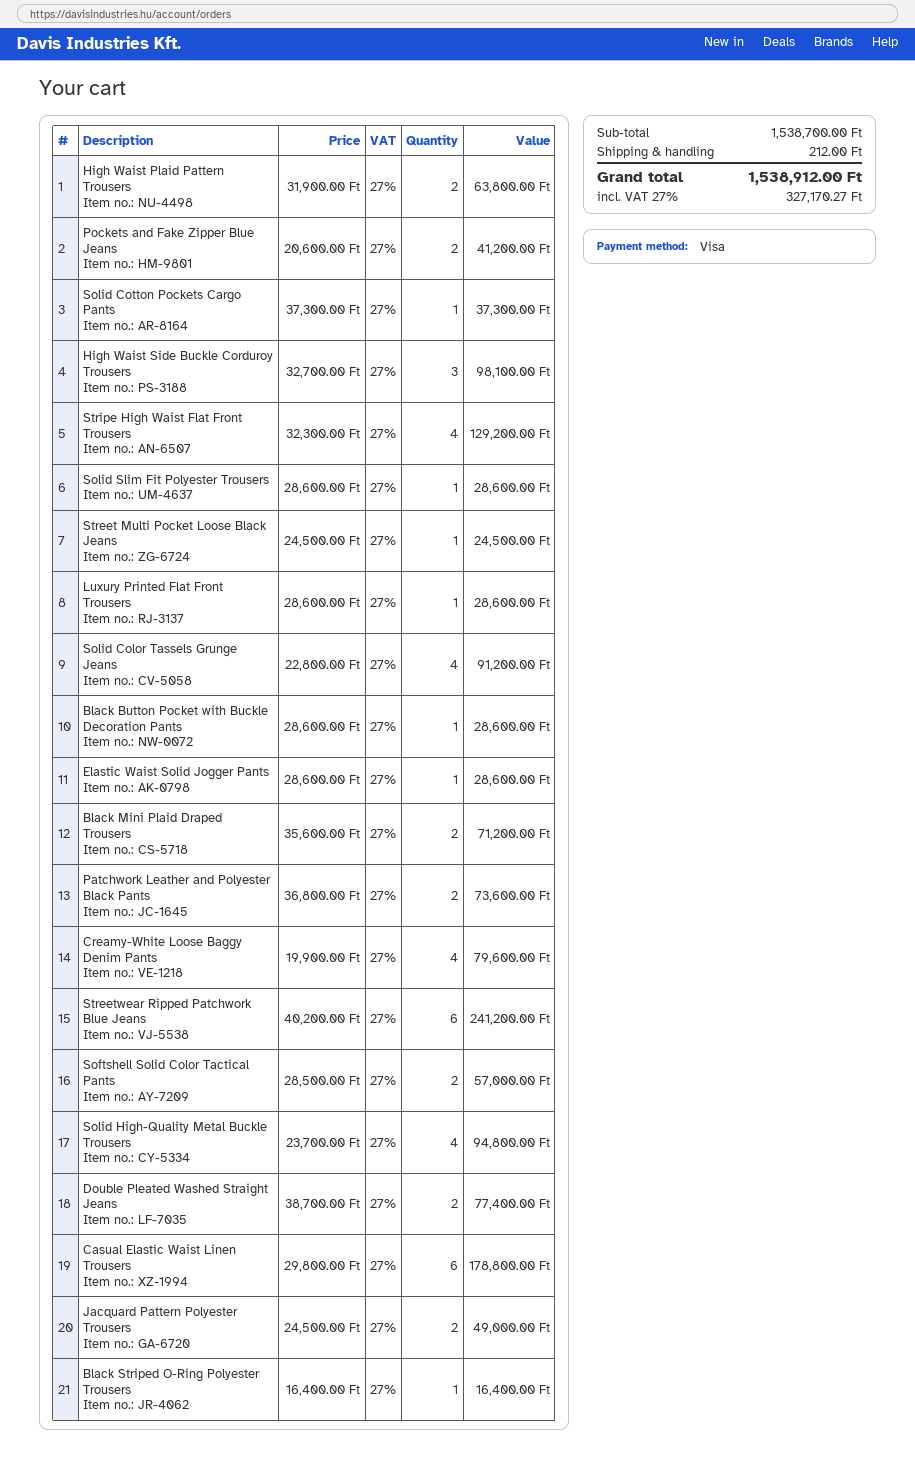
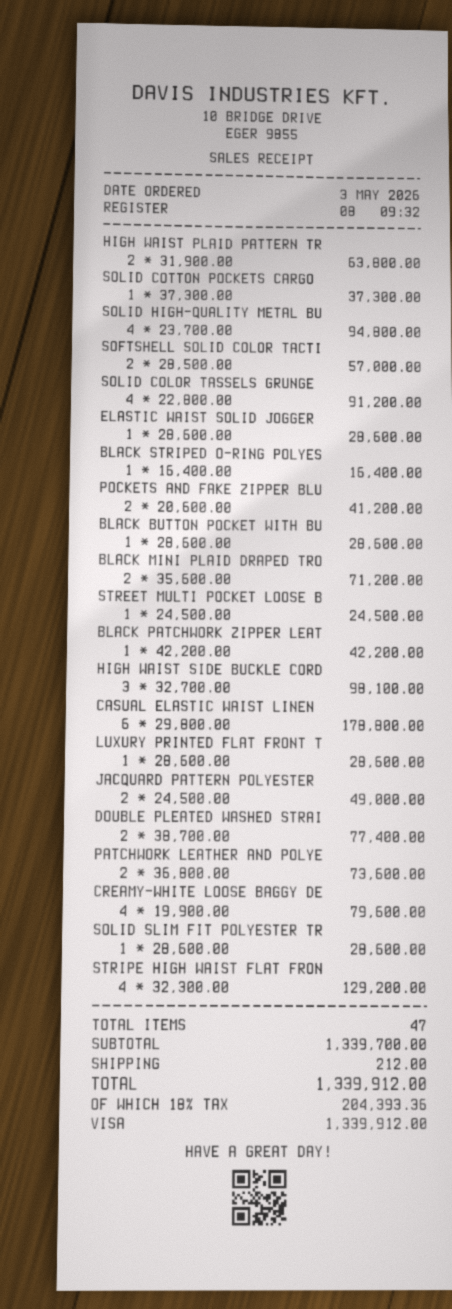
Streetwear Ripped Patchwork Blue Jeans: 6 x 40200.00 = 241200.00 -> none
BLACK PATCHWORK ZIPPER LEAT: none -> 1 x 42200.00 = 42200.00
subtotal: 1538700.00 -> 1339700.00
tax: 27% = 327170.27 -> 18% = 204393.36
total: 1538912.00 -> 1339912.00

